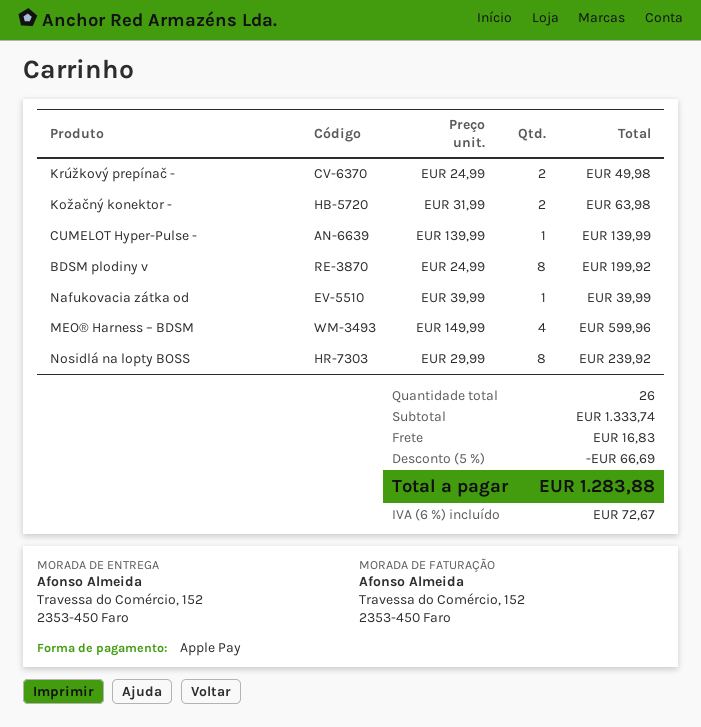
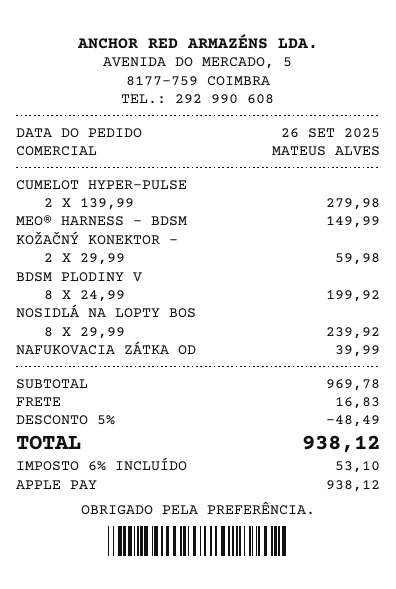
Krúžkový prepínač -: 2 x 24.99 = 49.98 -> none
Kožačný konektor -: 2 x 31.99 = 63.98 -> 2 x 29.99 = 59.98
CUMELOT Hyper-Pulse -: 1 x 139.99 = 139.99 -> 2 x 139.99 = 279.98
MEO® Harness – BDSM: 4 x 149.99 = 599.96 -> 1 x 149.99 = 149.99
subtotal: 1333.74 -> 969.78
discount: 5% = 66.69 -> 5% = 48.49
tax: 6% = 72.67 -> 6% = 53.10
total: 1283.88 -> 938.12

